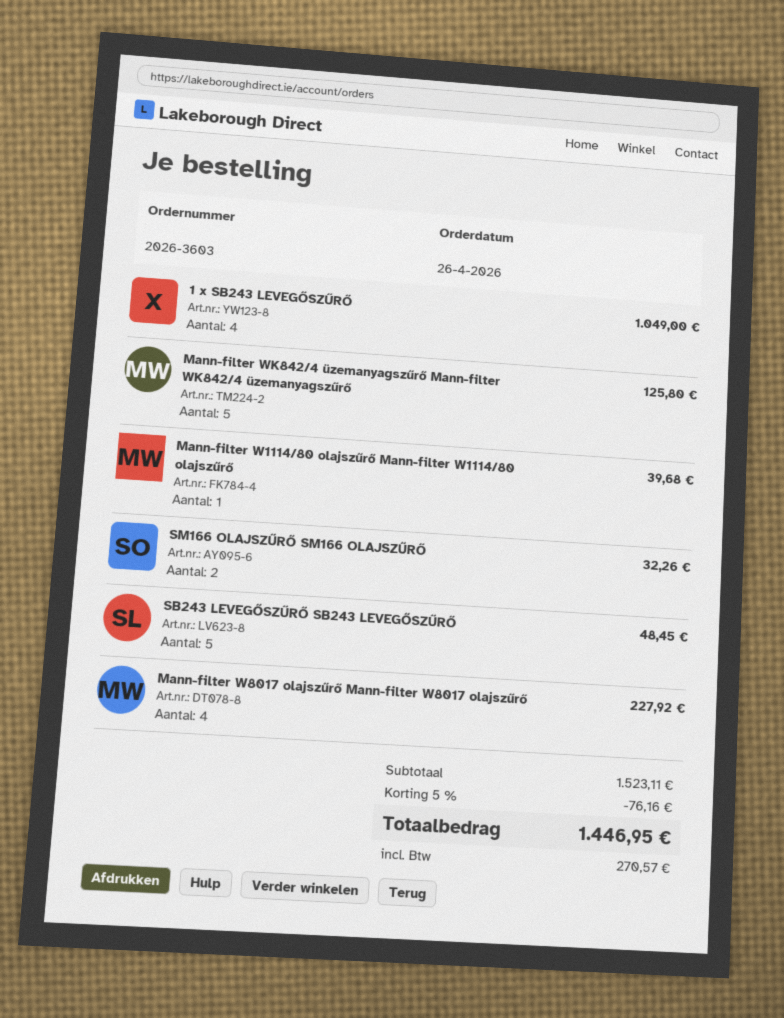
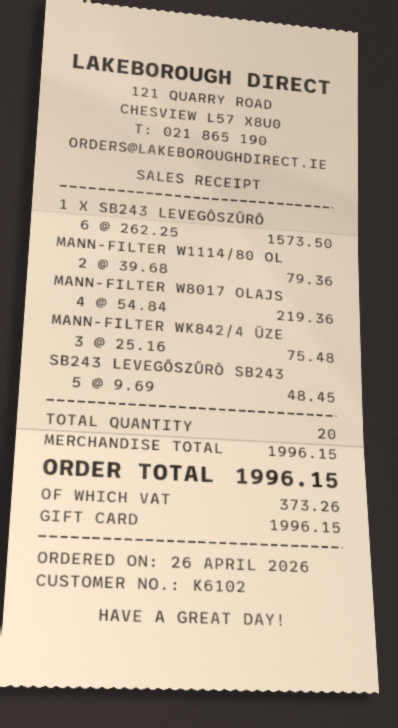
1 x SB243 LEVEGŐSZŰRŐ: 4 for 1049.00 -> 6 for 1573.50
Mann-filter WK842/4 üzemanyagszűrő Mann-filter WK842/4 üzemanyagszűrő: 5 for 125.80 -> 3 for 75.48
Mann-filter W1114/80 olajszűrő Mann-filter W1114/80 olajszűrő: 1 for 39.68 -> 2 for 79.36
SM166 OLAJSZŰRŐ SM166 OLAJSZŰRŐ: 2 for 32.26 -> none
Mann-filter W8017 olajszűrő Mann-filter W8017 olajszűrő: 4 for 227.92 -> 4 for 219.36
subtotal: 1523.11 -> 1996.15
discount: 5% = 76.16 -> none
tax: 270.57 -> 373.26
total: 1446.95 -> 1996.15

